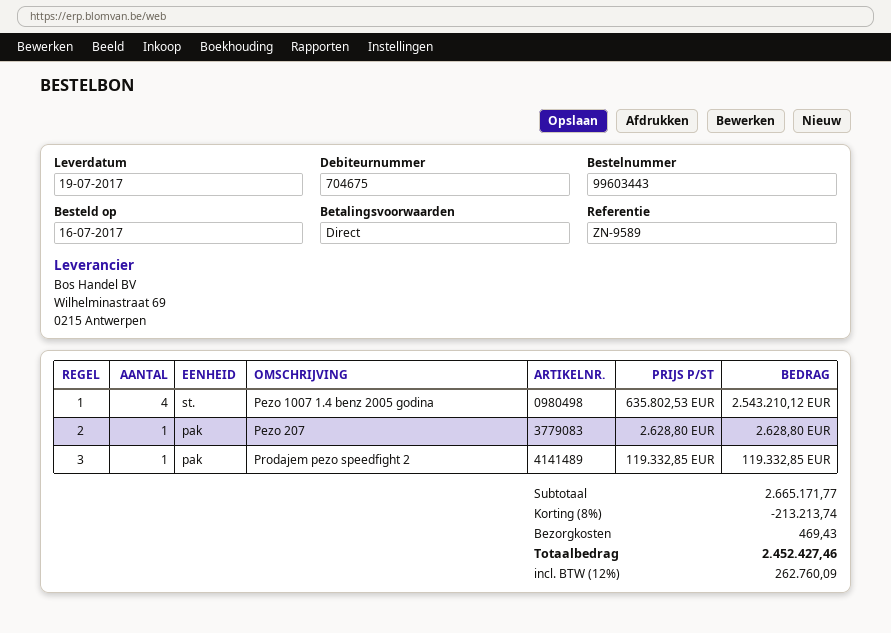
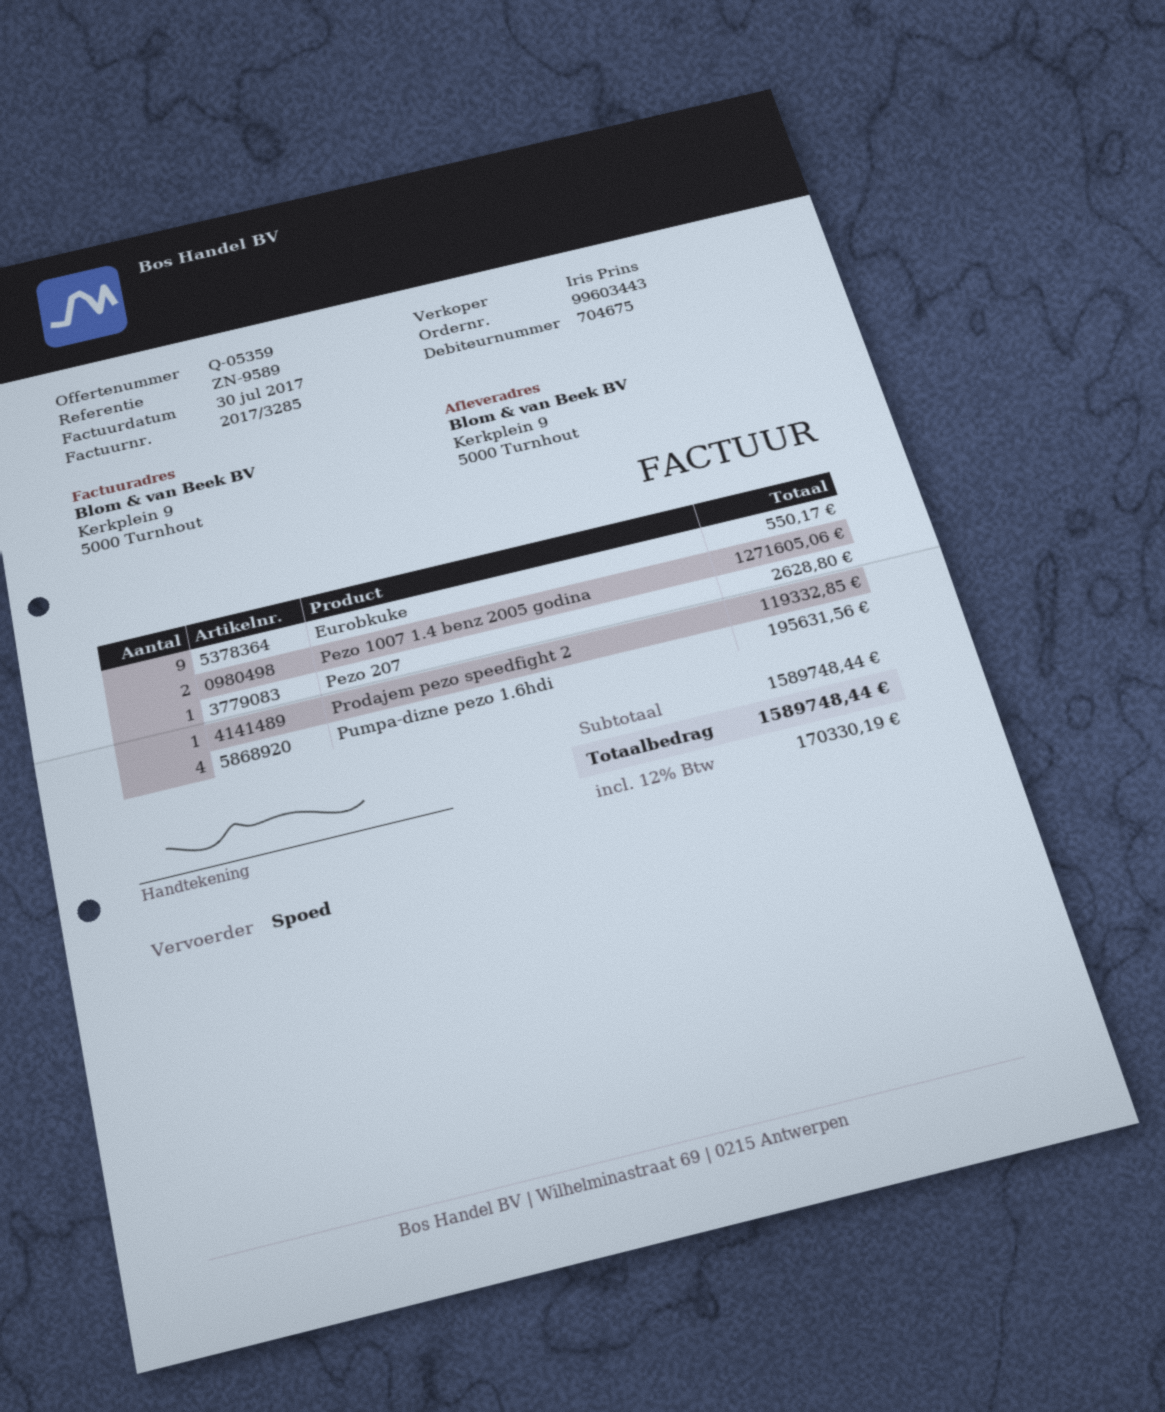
Pezo 1007 1.4 benz 2005 godina: 4 for 2543210.12 -> 2 for 1271605.06
Eurobkuke: none -> 9 for 550.17
Pumpa-dizne pezo 1.6hdi: none -> 4 for 195631.56
subtotal: 2665171.77 -> 1589748.44
discount: 8% = 213213.74 -> none
shipping: 469.43 -> none
tax: 12% = 262760.09 -> 12% = 170330.19
total: 2452427.46 -> 1589748.44

